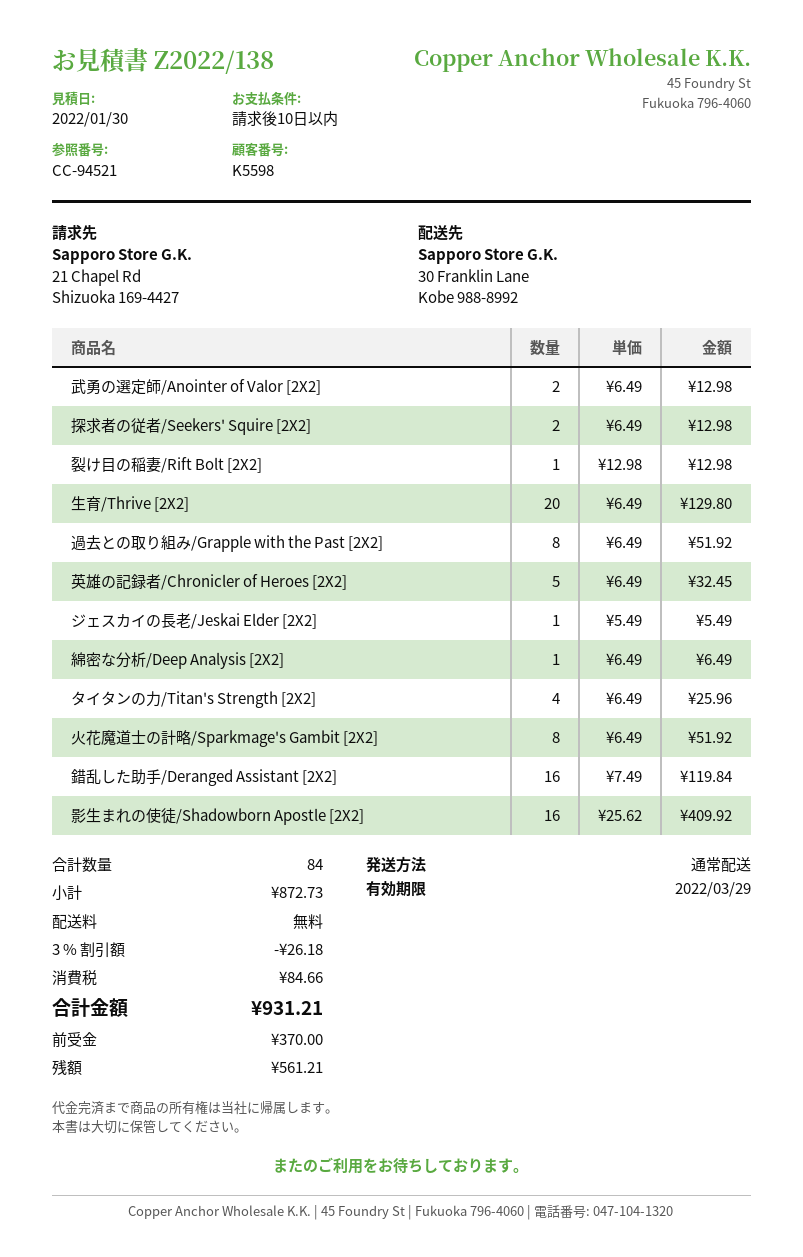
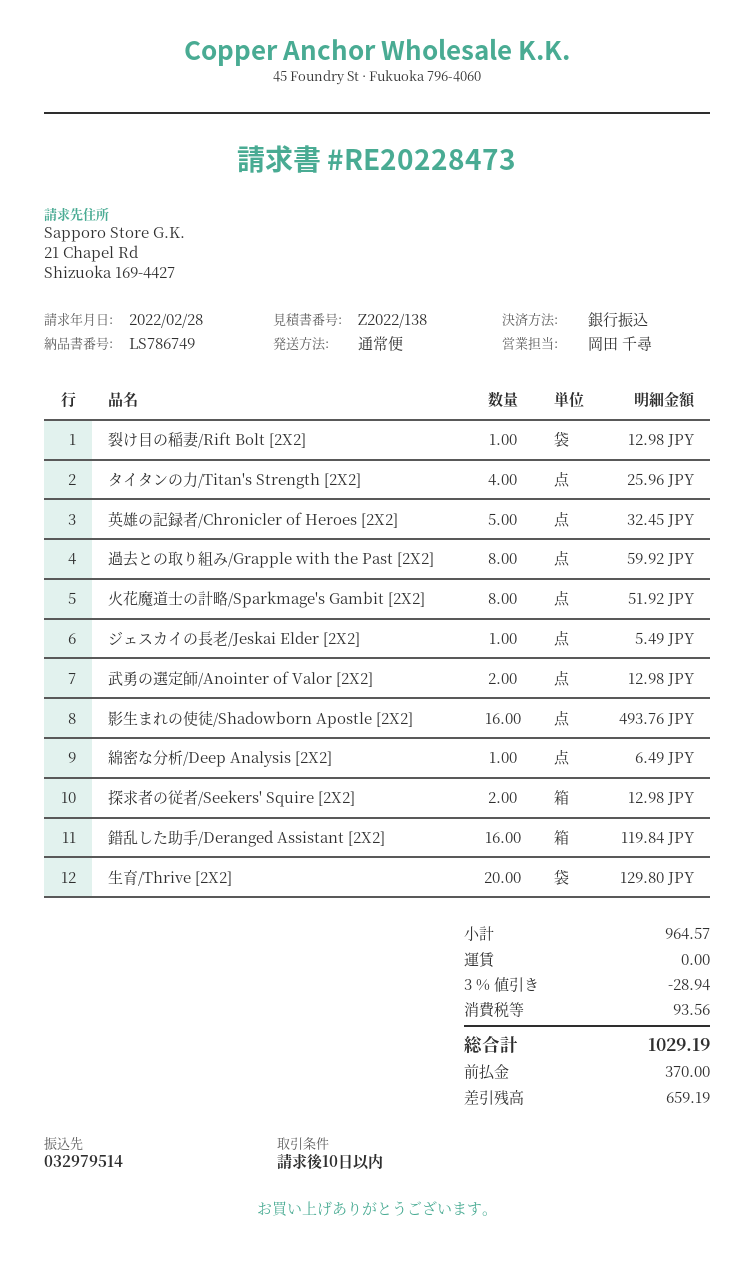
過去との取り組み/Grapple with the Past [2X2]: 8 for 51.92 -> 8 for 59.92
影生まれの使徒/Shadowborn Apostle [2X2]: 16 for 409.92 -> 16 for 493.76
subtotal: 872.73 -> 964.57
discount: 3% = 26.18 -> 3% = 28.94
tax: 84.66 -> 93.56
total: 931.21 -> 1029.19
balance: 561.21 -> 659.19

